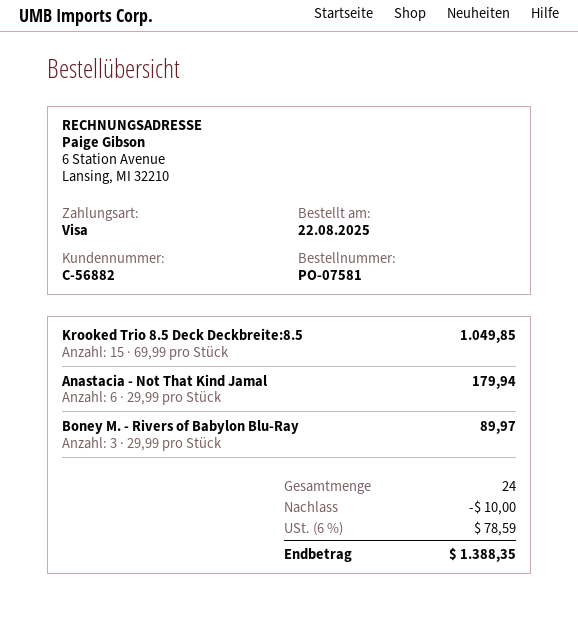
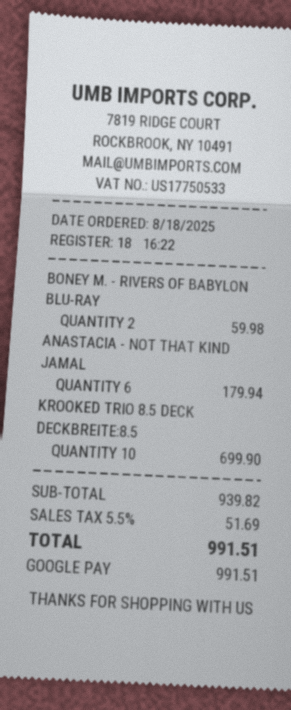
order date: 2025-08-22 -> 2025-08-18
payment method: Visa -> Google Pay
Krooked Trio 8.5 Deck Deckbreite:8.5: 15 for 1049.85 -> 10 for 699.90
Boney M. - Rivers of Babylon Blu-Ray: 3 for 89.97 -> 2 for 59.98
discount: 10.00 -> none
tax: 6% = 78.59 -> 5.5% = 51.69
total: 1388.35 -> 991.51

